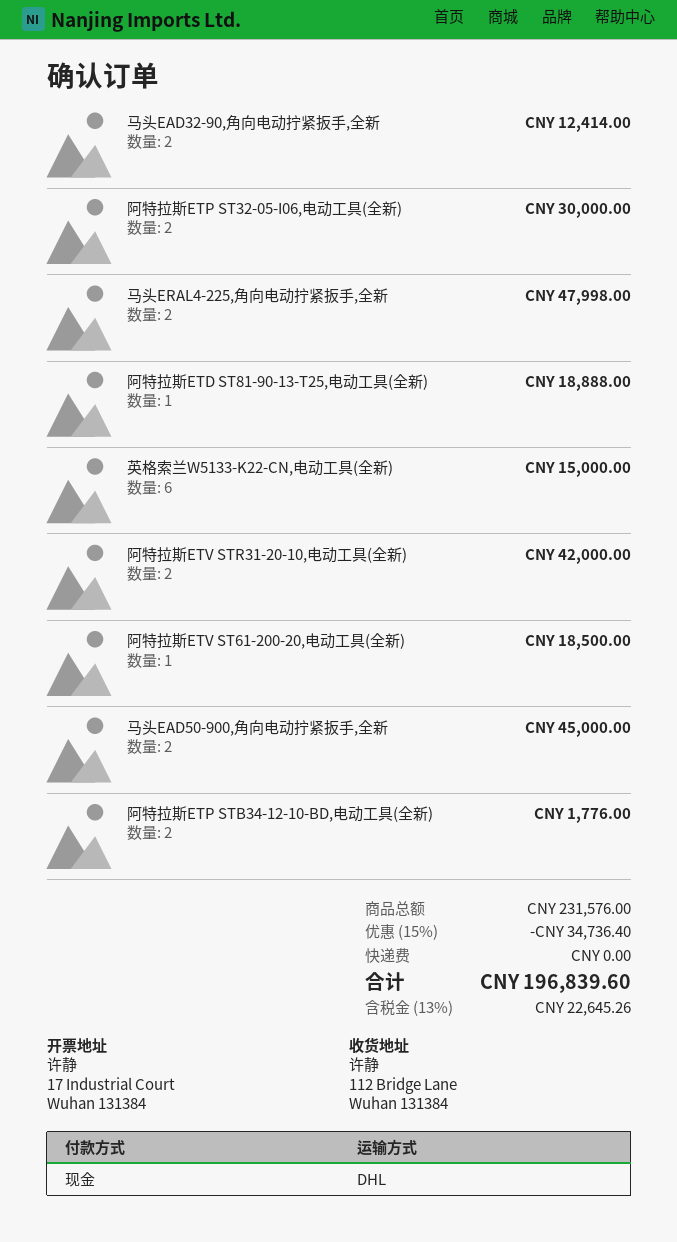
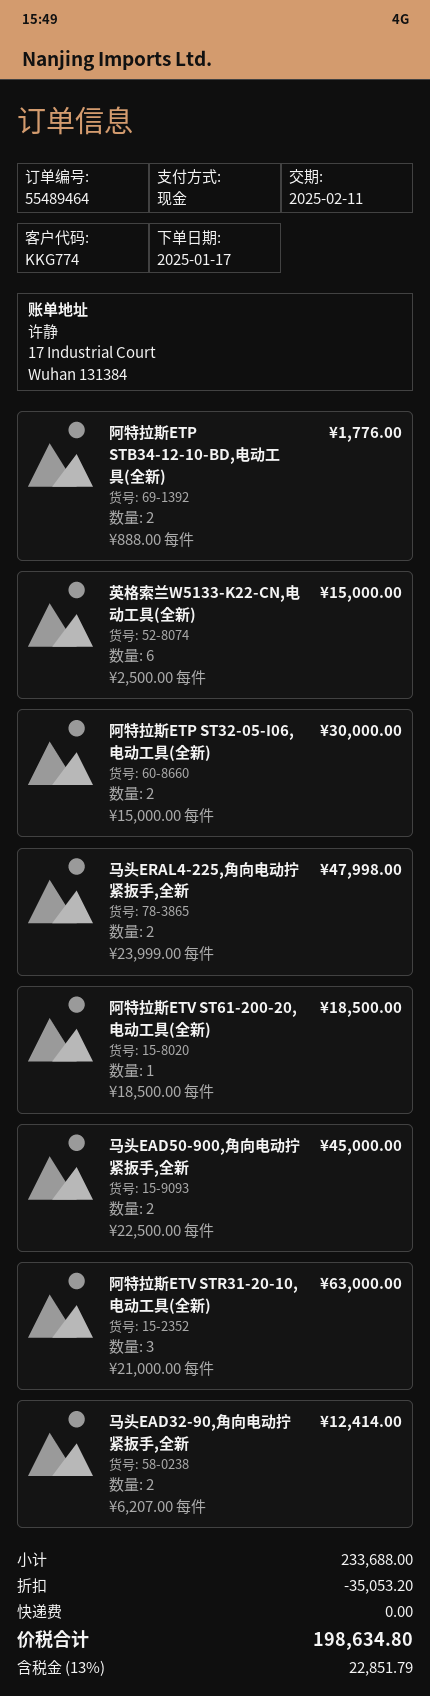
阿特拉斯ETD ST81-90-13-T25,电动工具(全新): 1 for 18888.00 -> none
阿特拉斯ETV STR31-20-10,电动工具(全新): 2 for 42000.00 -> 3 for 63000.00
subtotal: 231576.00 -> 233688.00
discount: 34736.40 -> 35053.20
tax: 13% = 22645.26 -> 13% = 22851.79
total: 196839.60 -> 198634.80

